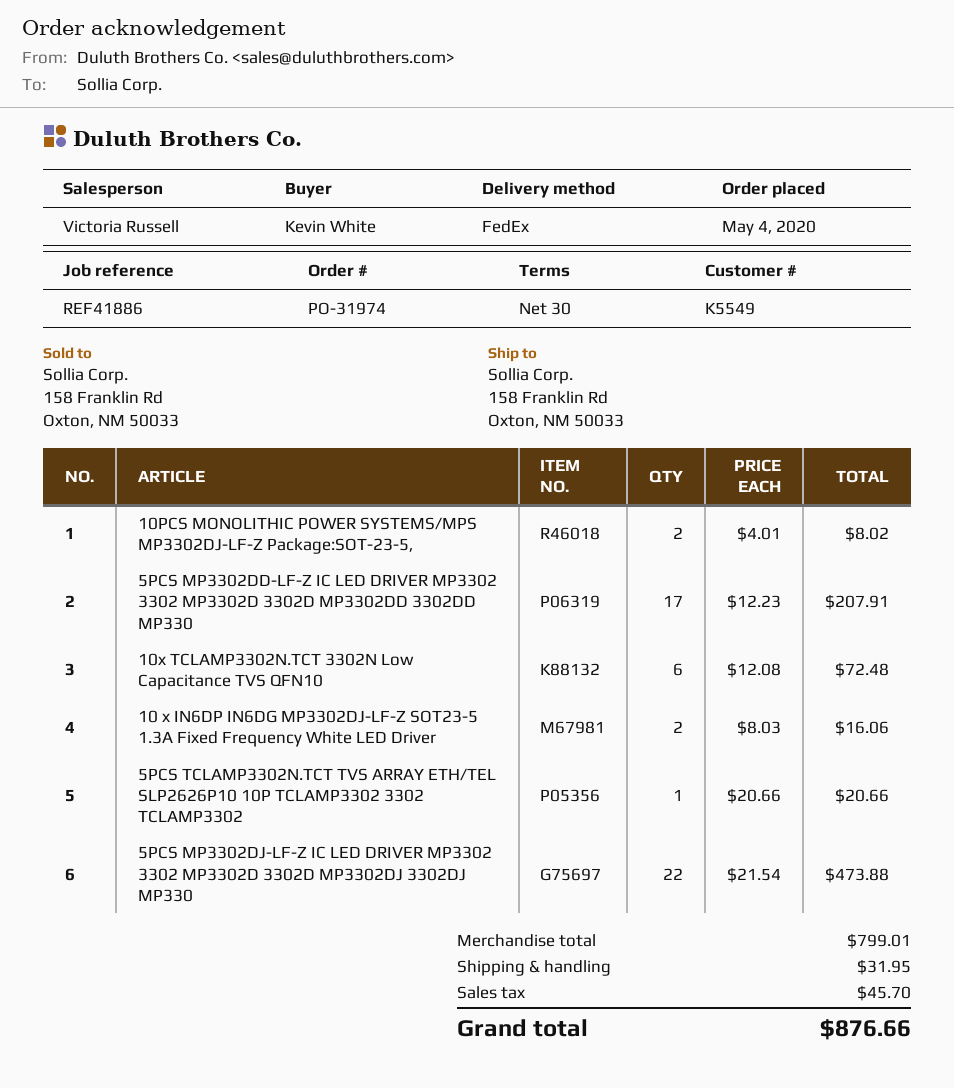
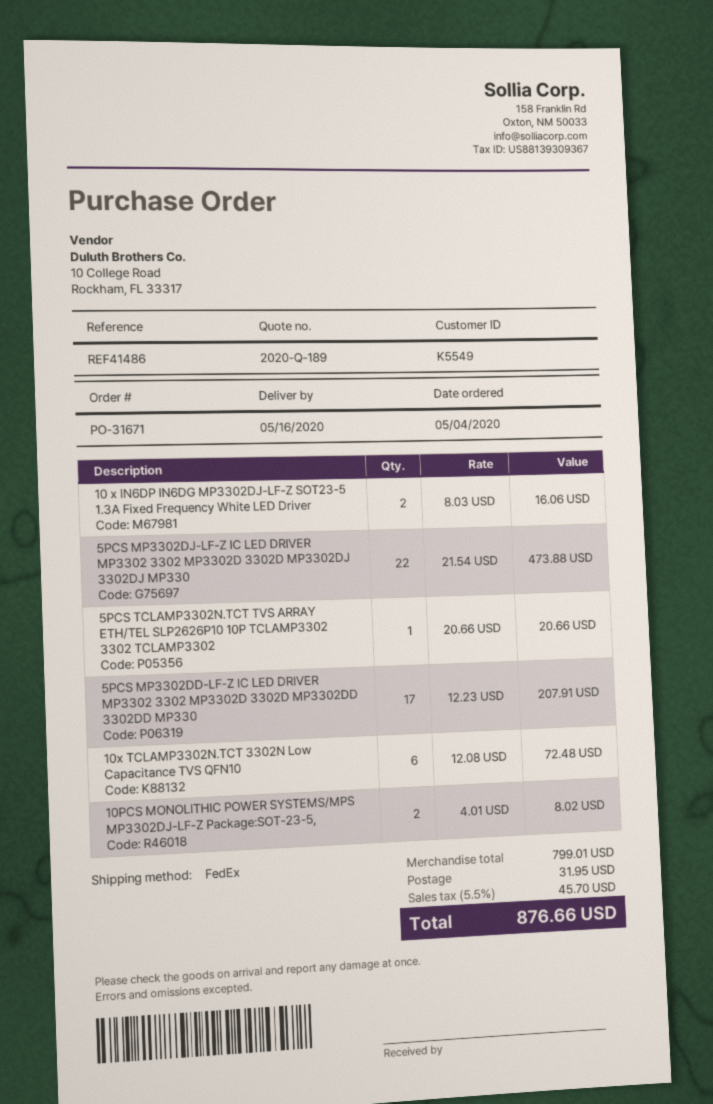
order number: PO-31974 -> PO-31671
reference: REF41886 -> REF41486

